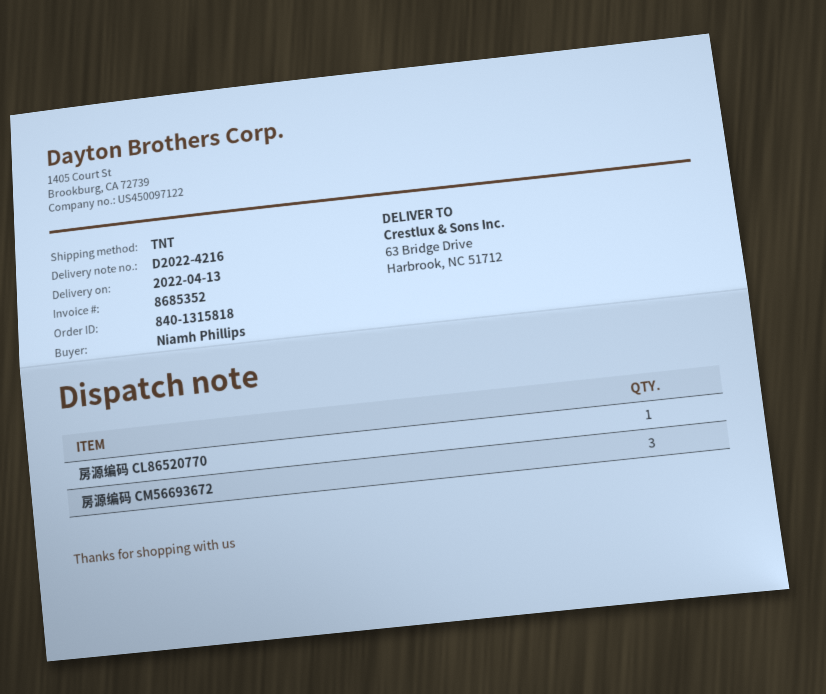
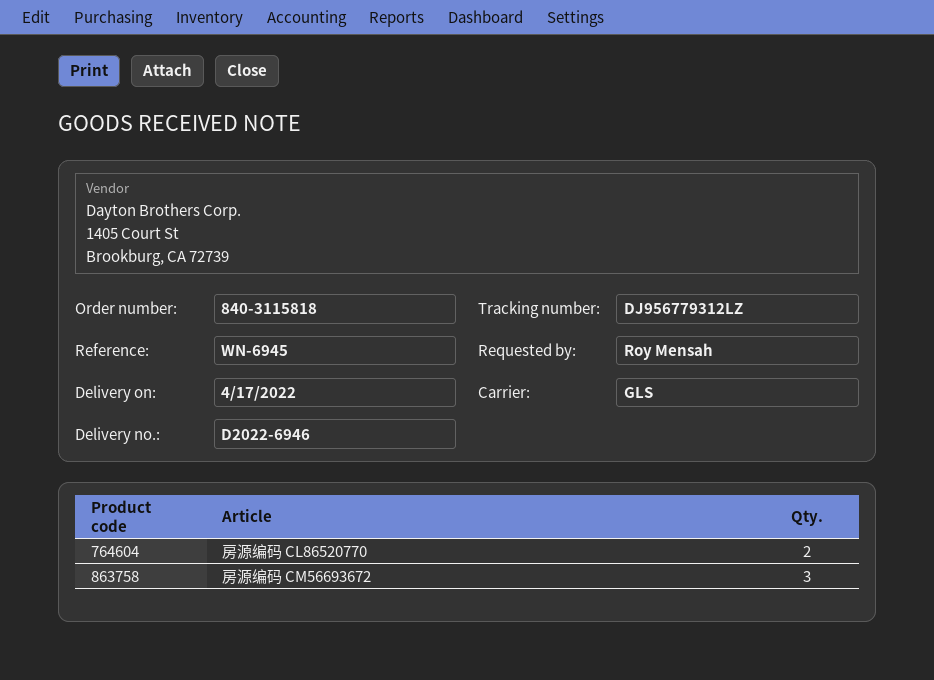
order number: 840-1315818 -> 840-3115818
delivery note number: D2022-4216 -> D2022-6946
delivery date: 2022-04-13 -> 2022-04-17
ordered by: Niamh Phillips -> Roy Mensah
shipping method: TNT -> GLS
房源编码 CL86520770: 1 -> 2

